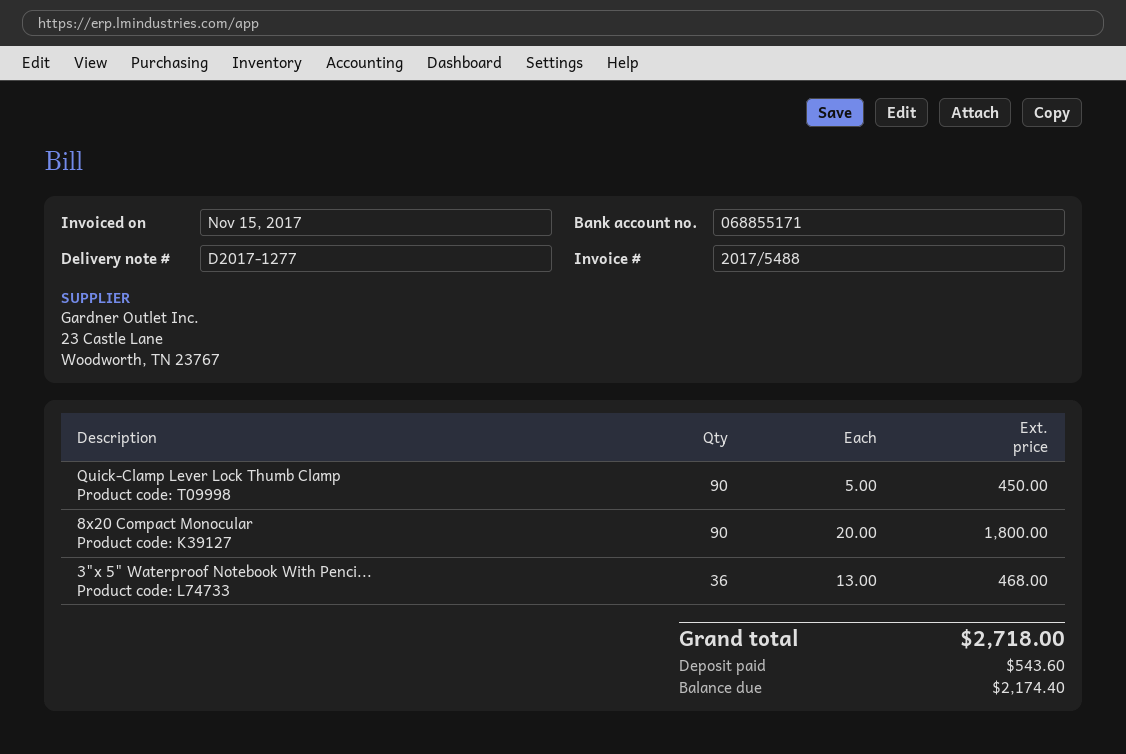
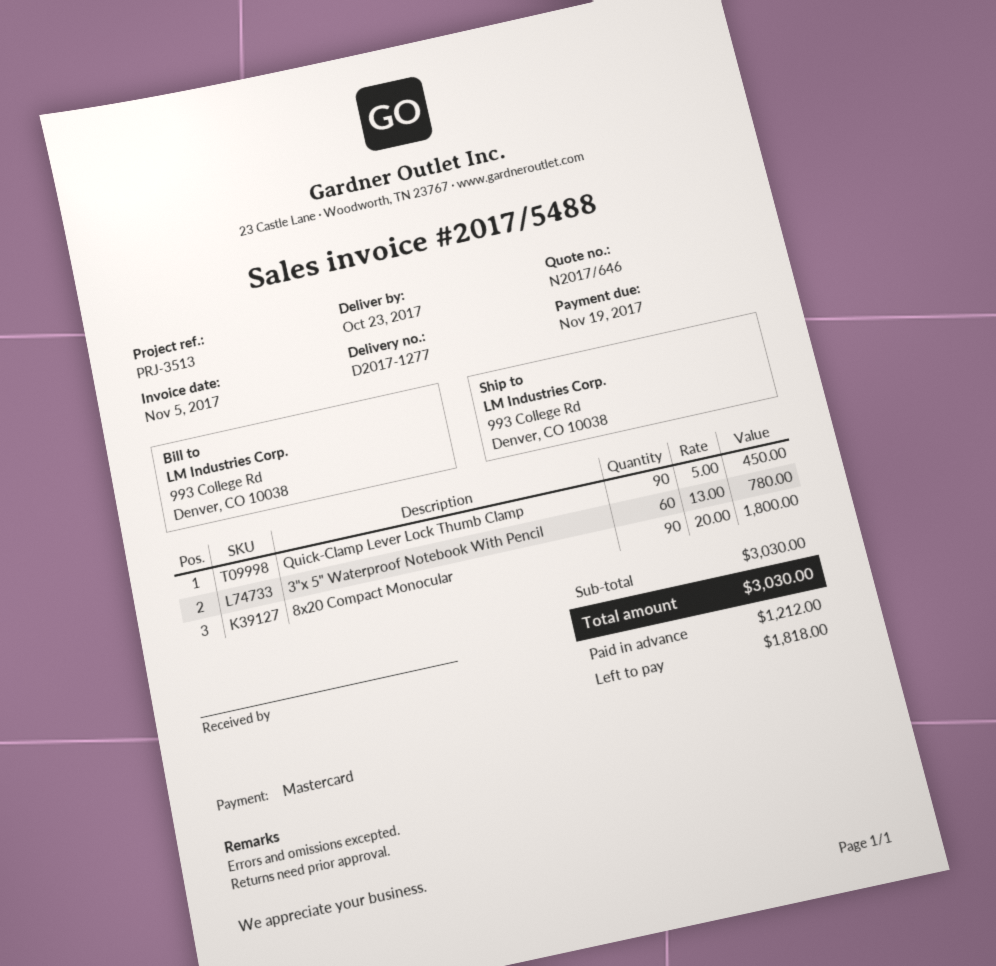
invoice date: 2017-11-15 -> 2017-11-05
3"x 5" Waterproof Notebook With Penci...: 36 x 13.00 = 468.00 -> 60 x 13.00 = 780.00
total: 2718.00 -> 3030.00
deposit: 543.60 -> 1212.00
balance: 2174.40 -> 1818.00

